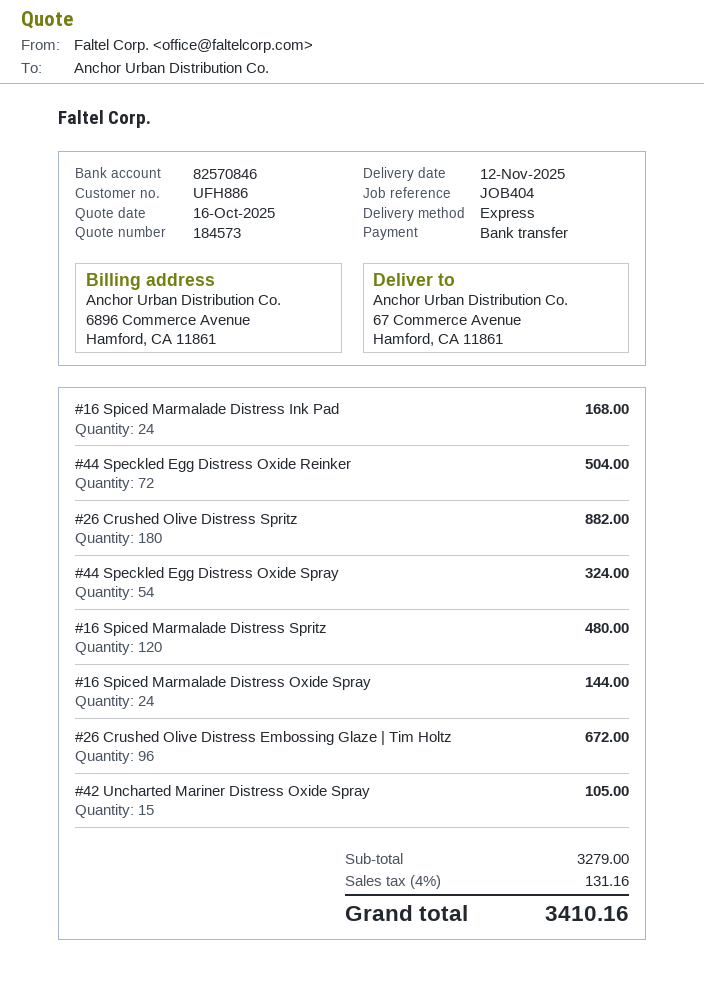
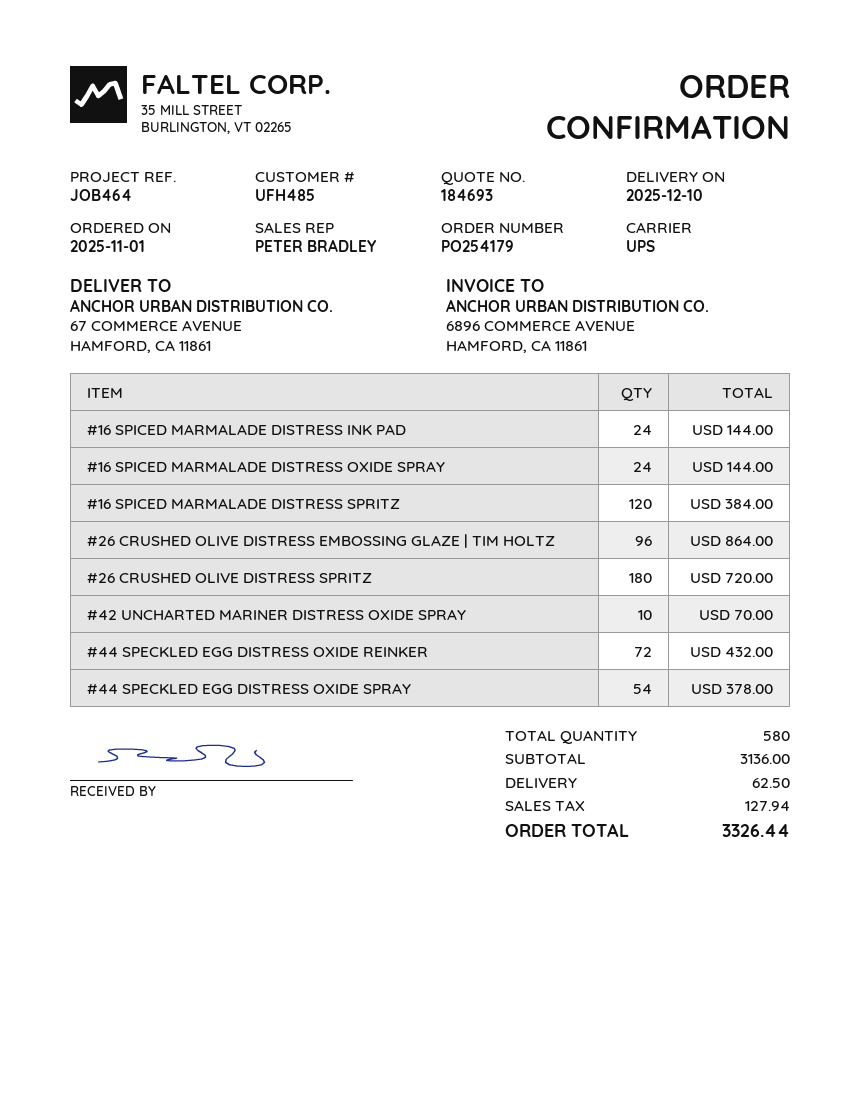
quote number: 184573 -> 184693
delivery date: 2025-11-12 -> 2025-12-10
customer number: UFH886 -> UFH485
reference: JOB404 -> JOB464
shipping method: express -> UPS
#16 Spiced Marmalade Distress Ink Pad: 24 for 168.00 -> 24 for 144.00
#44 Speckled Egg Distress Oxide Reinker: 72 for 504.00 -> 72 for 432.00
#26 Crushed Olive Distress Spritz: 180 for 882.00 -> 180 for 720.00
#44 Speckled Egg Distress Oxide Spray: 54 for 324.00 -> 54 for 378.00
#16 Spiced Marmalade Distress Spritz: 120 for 480.00 -> 120 for 384.00
#26 Crushed Olive Distress Embossing Glaze | Tim Holtz: 96 for 672.00 -> 96 for 864.00
#42 Uncharted Mariner Distress Oxide Spray: 15 for 105.00 -> 10 for 70.00
subtotal: 3279.00 -> 3136.00
shipping: none -> 62.50
tax: 131.16 -> 127.94
total: 3410.16 -> 3326.44

